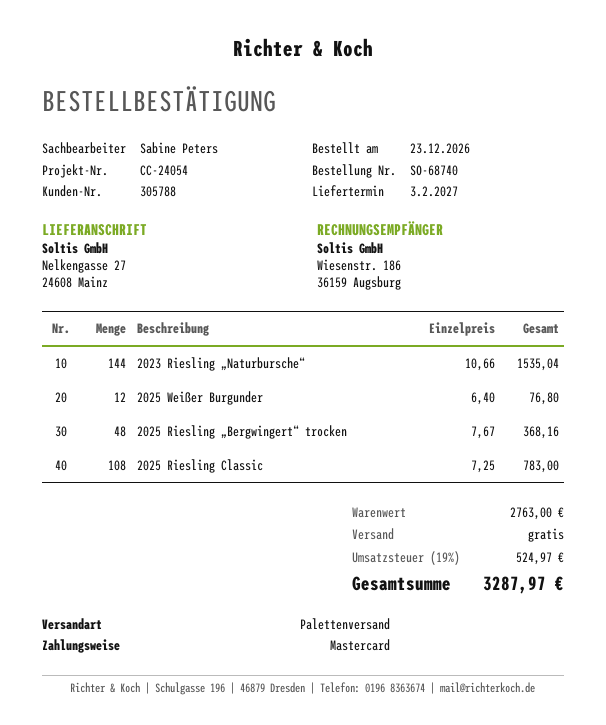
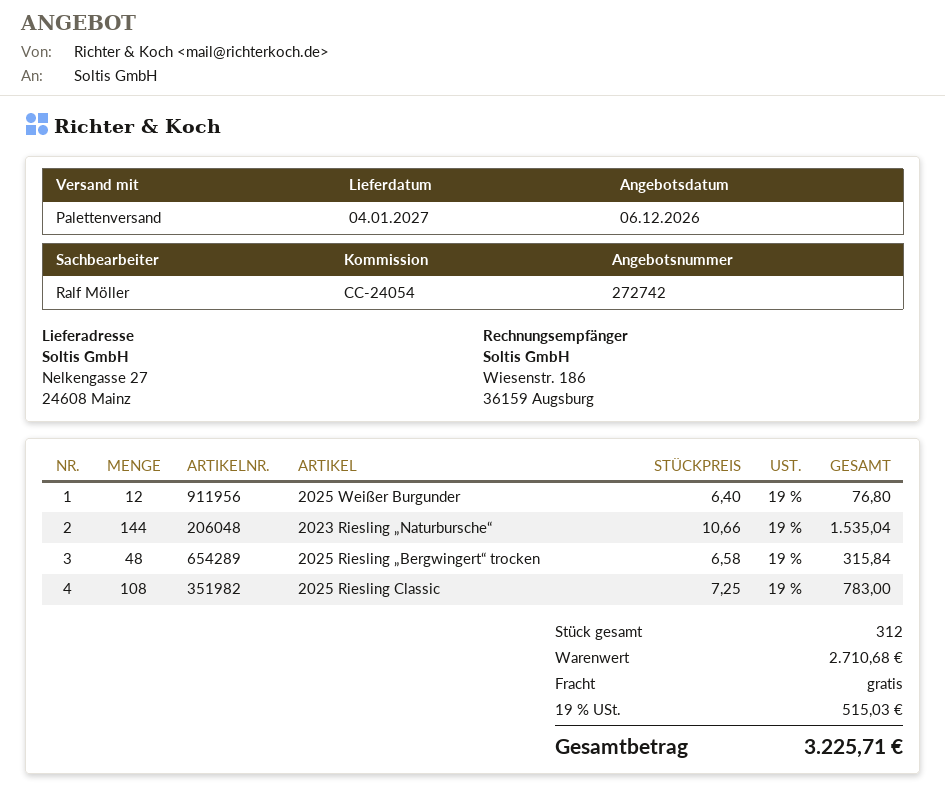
delivery date: 2027-02-03 -> 2027-01-04
sales rep: Sabine Peters -> Ralf Möller
2025 Riesling „Bergwingert“ trocken: 48 x 7.67 = 368.16 -> 48 x 6.58 = 315.84
subtotal: 2763.00 -> 2710.68
tax: 19% = 524.97 -> 19% = 515.03
total: 3287.97 -> 3225.71

